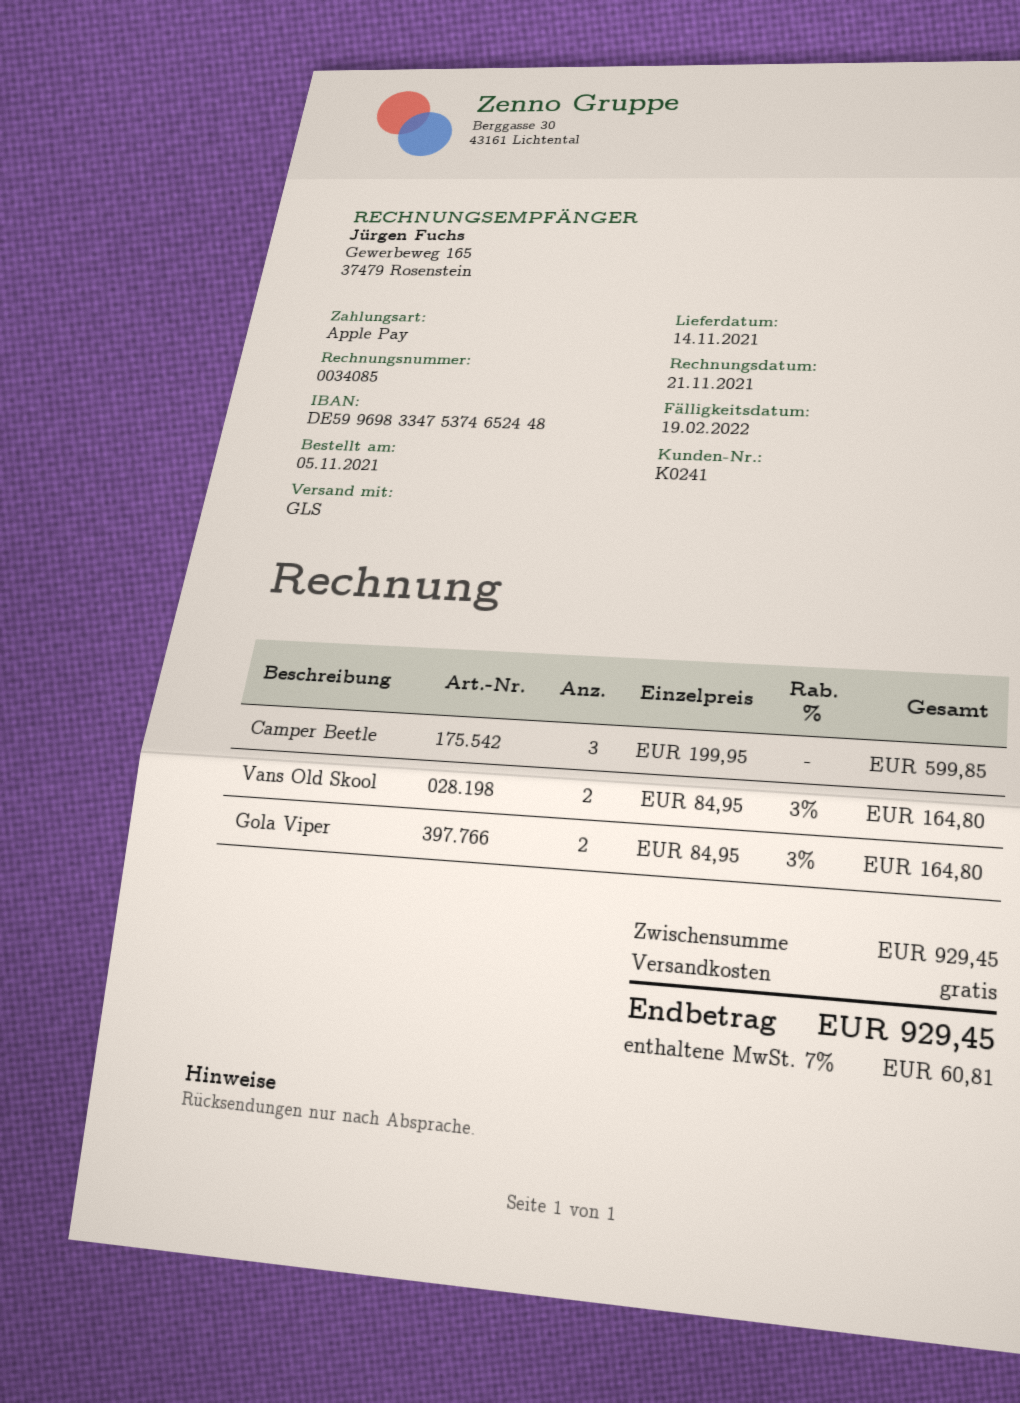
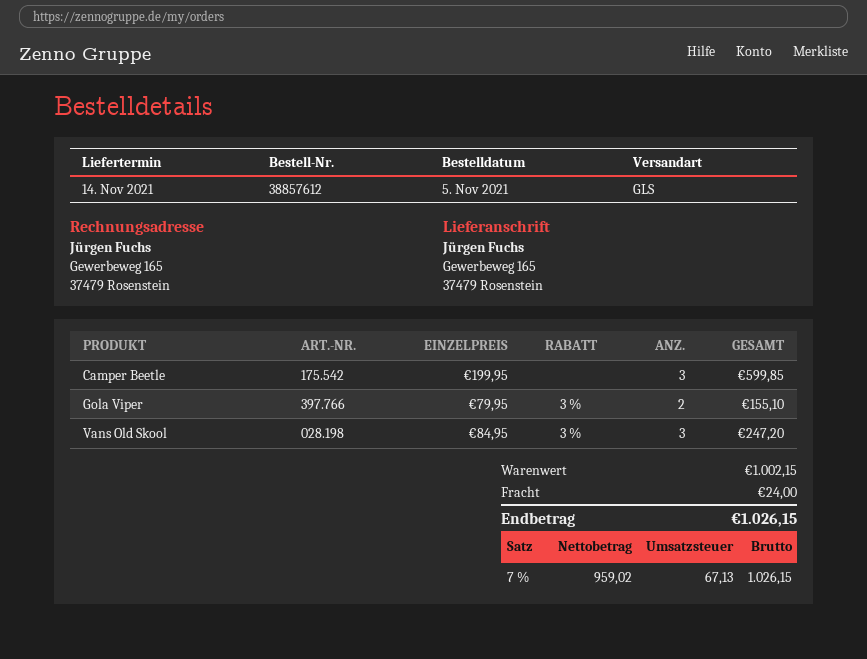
Vans Old Skool: 2 x 84.95 - 3% = 164.80 -> 3 x 84.95 - 3% = 247.20
Gola Viper: 2 x 84.95 - 3% = 164.80 -> 2 x 79.95 - 3% = 155.10
subtotal: 929.45 -> 1002.15
shipping: 0.00 -> 24.00
tax: 7% = 60.81 -> 7% = 67.13
total: 929.45 -> 1026.15

